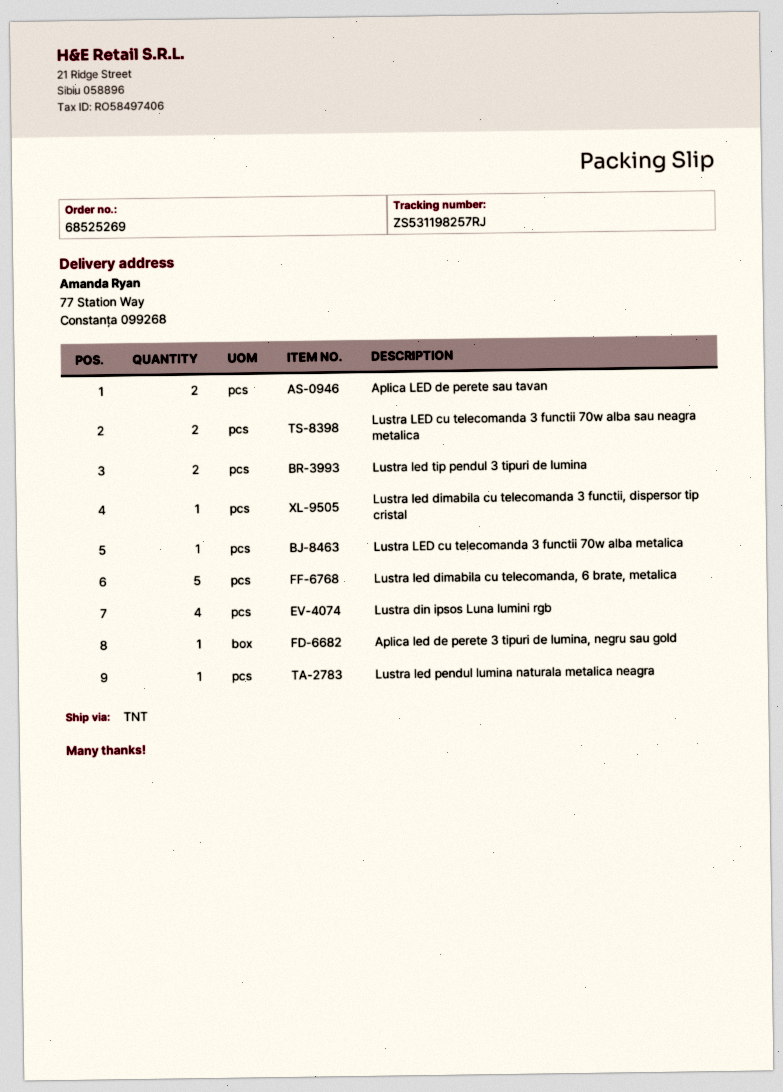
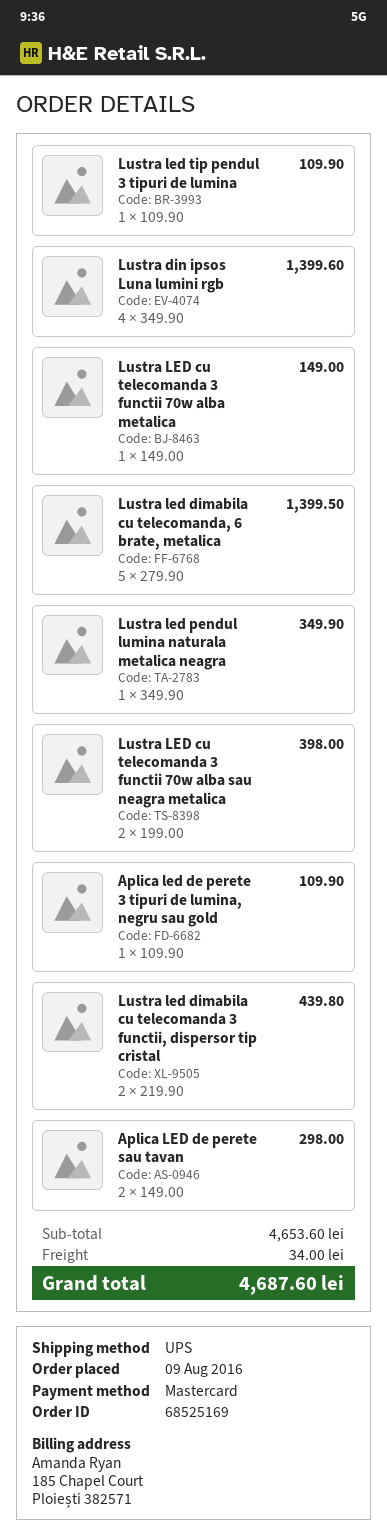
order number: 68525269 -> 68525169
shipping method: TNT -> UPS
Lustra led tip pendul 3 tipuri de lumina: 2 -> 1
Lustra led dimabila cu telecomanda 3 functii, dispersor tip cristal: 1 -> 2

